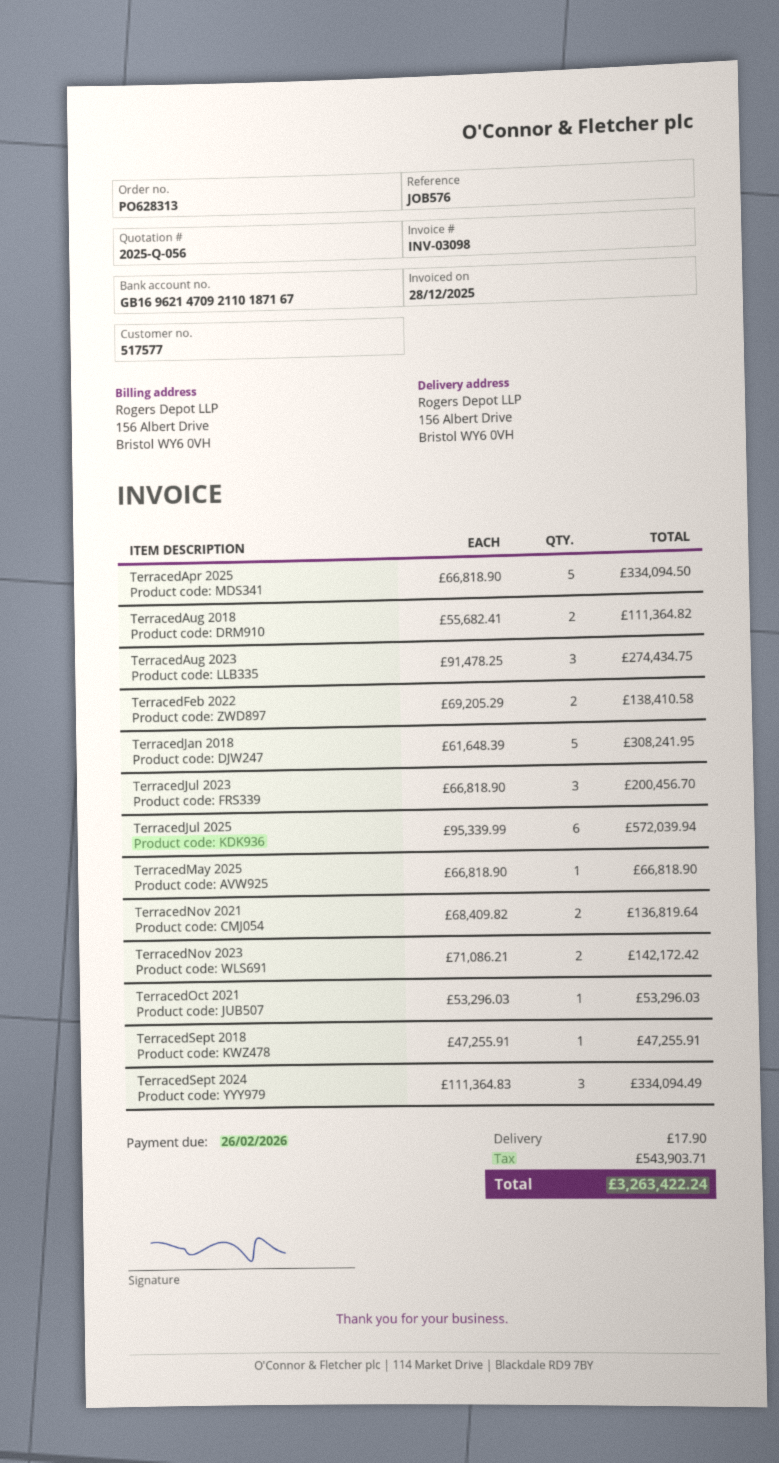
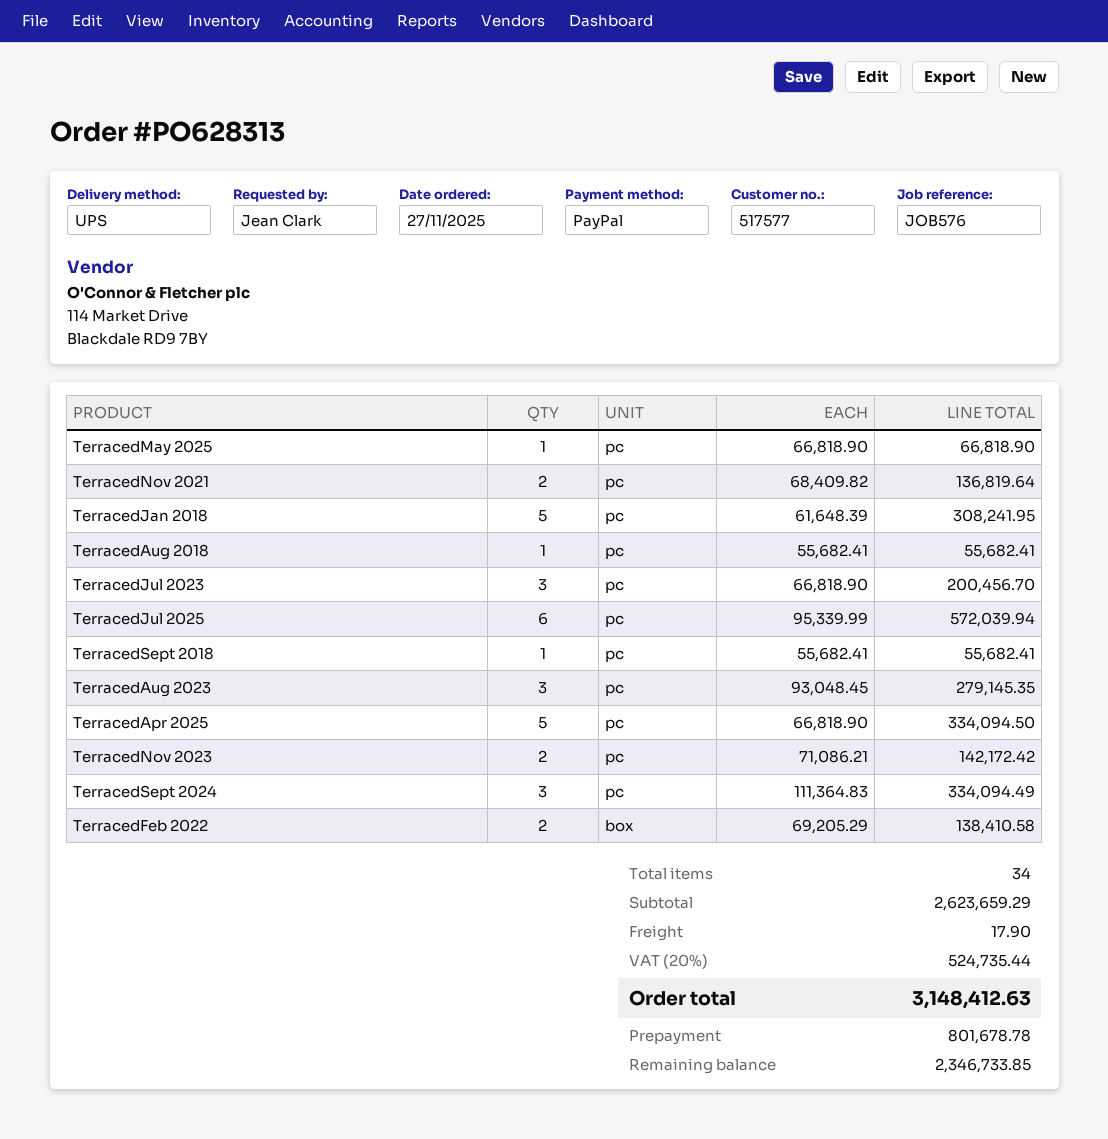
TerracedAug 2018: 2 x 55682.41 = 111364.82 -> 1 x 55682.41 = 55682.41
TerracedAug 2023: 3 x 91478.25 = 274434.75 -> 3 x 93048.45 = 279145.35
TerracedOct 2021: 1 x 53296.03 = 53296.03 -> none
TerracedSept 2018: 1 x 47255.91 = 47255.91 -> 1 x 55682.41 = 55682.41
tax: 543903.71 -> 524735.44
total: 3263422.24 -> 3148412.63

